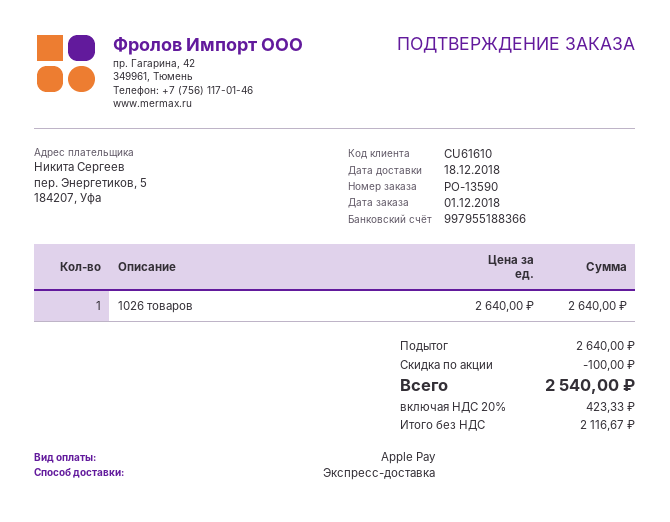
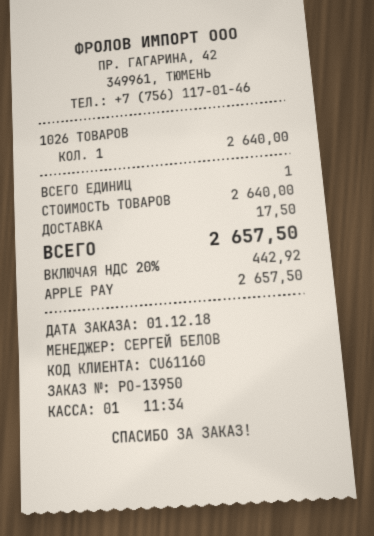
order number: PO-13590 -> PO-13950
customer number: CU61610 -> CU61160
discount: 100.00 -> none
shipping: none -> 17.50
tax: 20% = 423.33 -> 20% = 442.92
total: 2540.00 -> 2657.50

